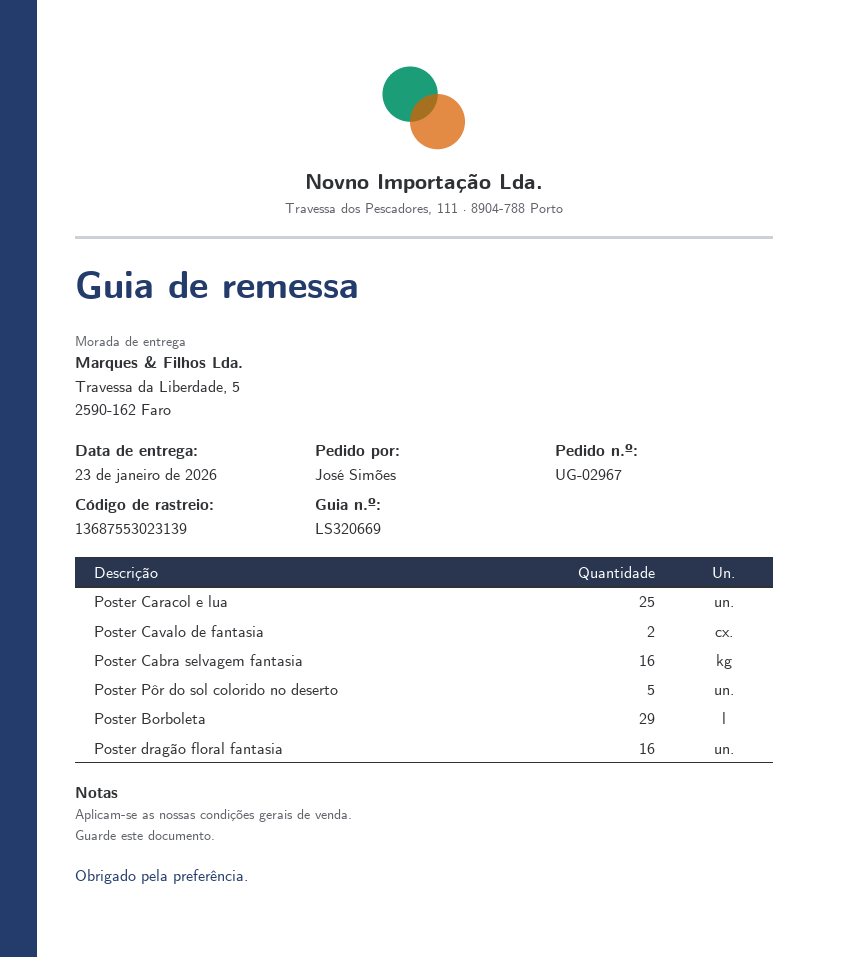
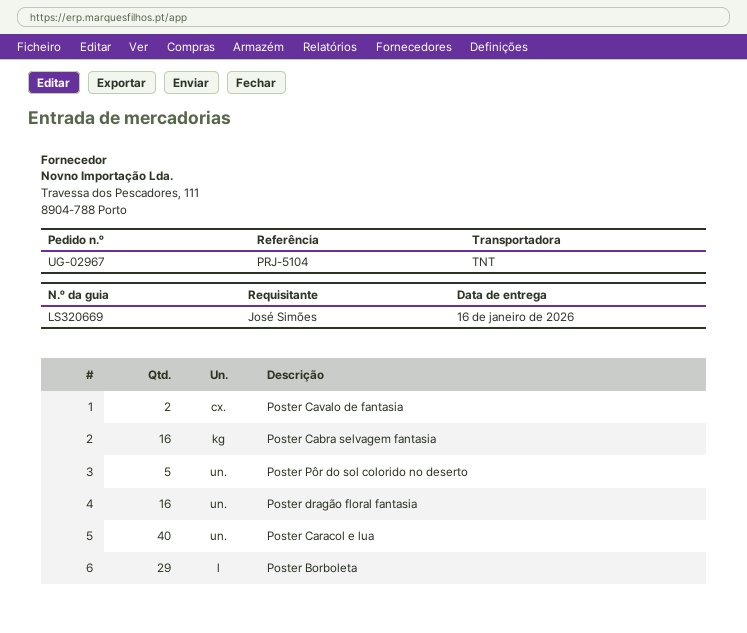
delivery date: 2026-01-23 -> 2026-01-16
Poster Caracol e lua: 25 -> 40

